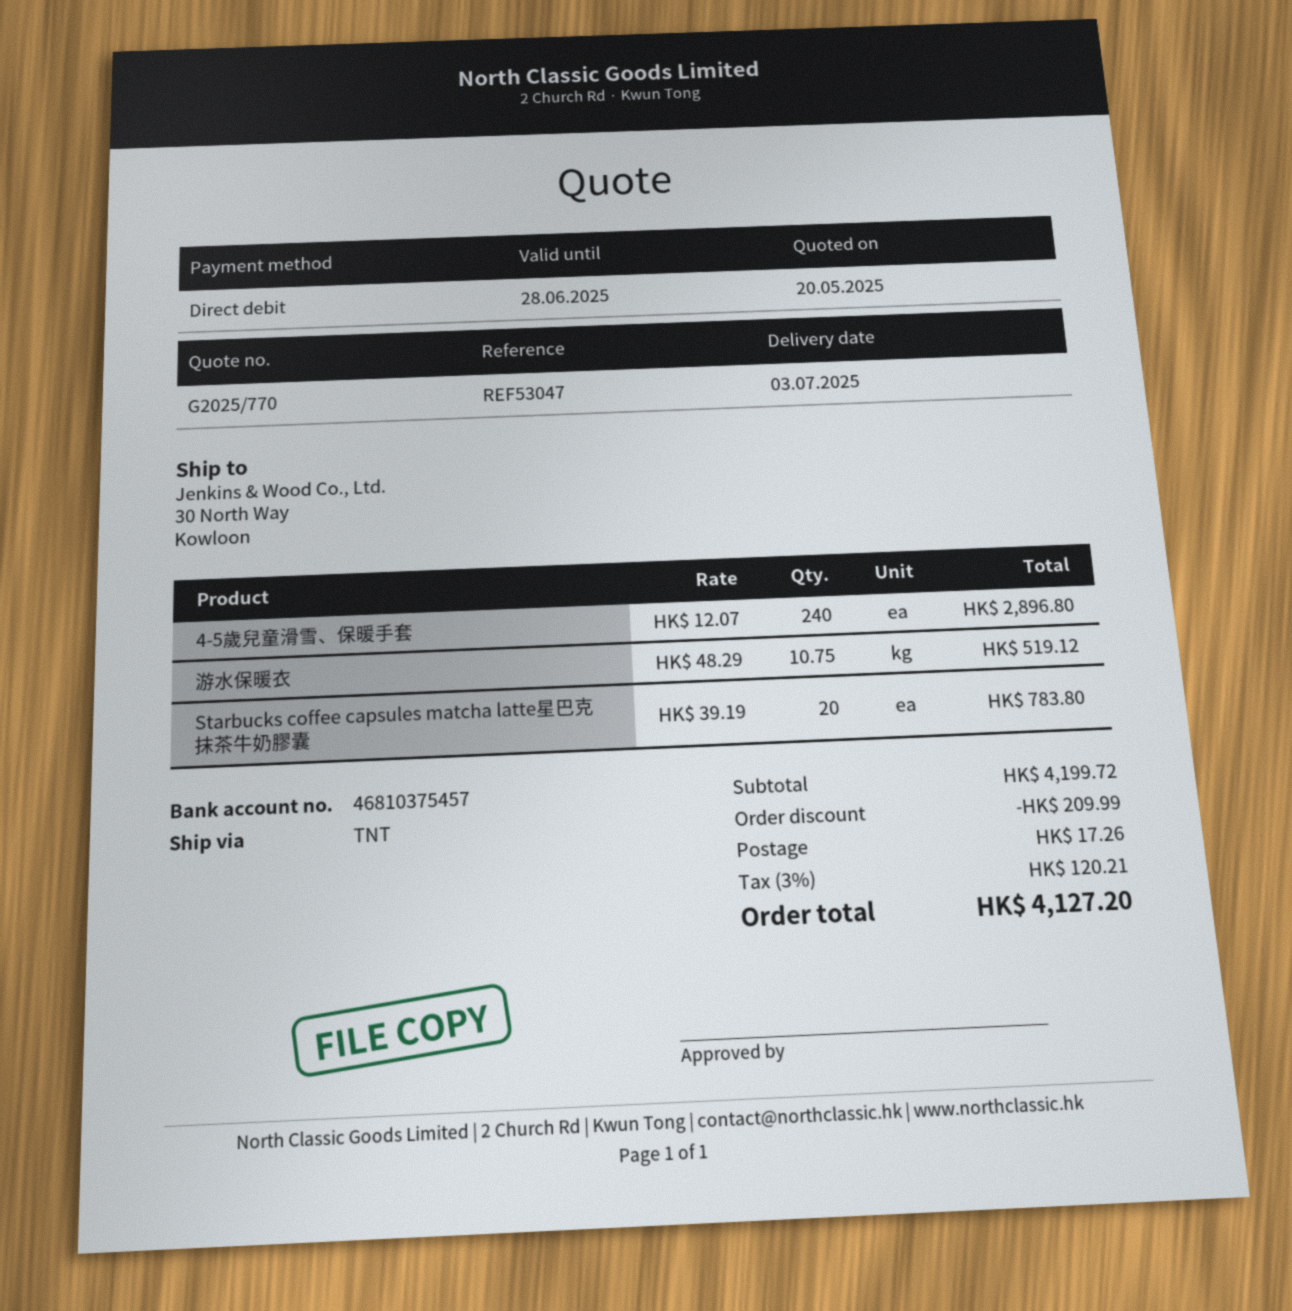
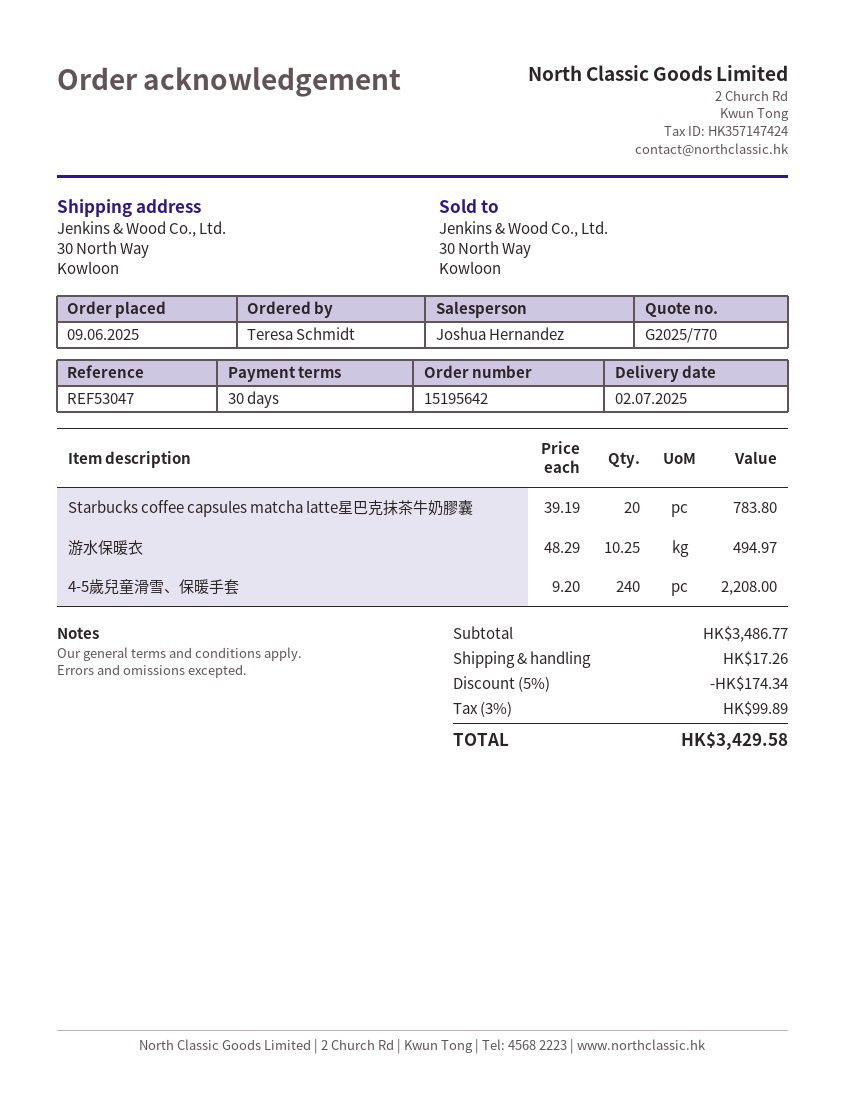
delivery date: 2025-07-03 -> 2025-07-02
4-5歲兒童滑雪、保暖手套: 240 x 12.07 = 2896.80 -> 240 x 9.20 = 2208.00
游水保暖衣: 10.75 x 48.29 = 519.12 -> 10.25 x 48.29 = 494.97
subtotal: 4199.72 -> 3486.77
discount: 209.99 -> 174.34
tax: 3% = 120.21 -> 3% = 99.89
total: 4127.20 -> 3429.58

